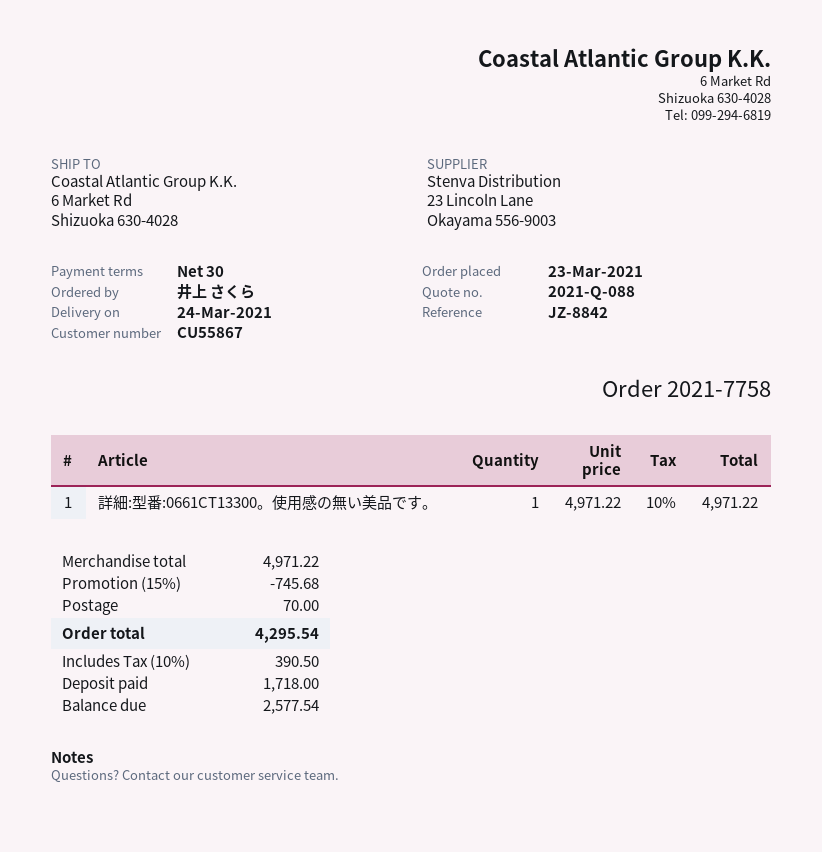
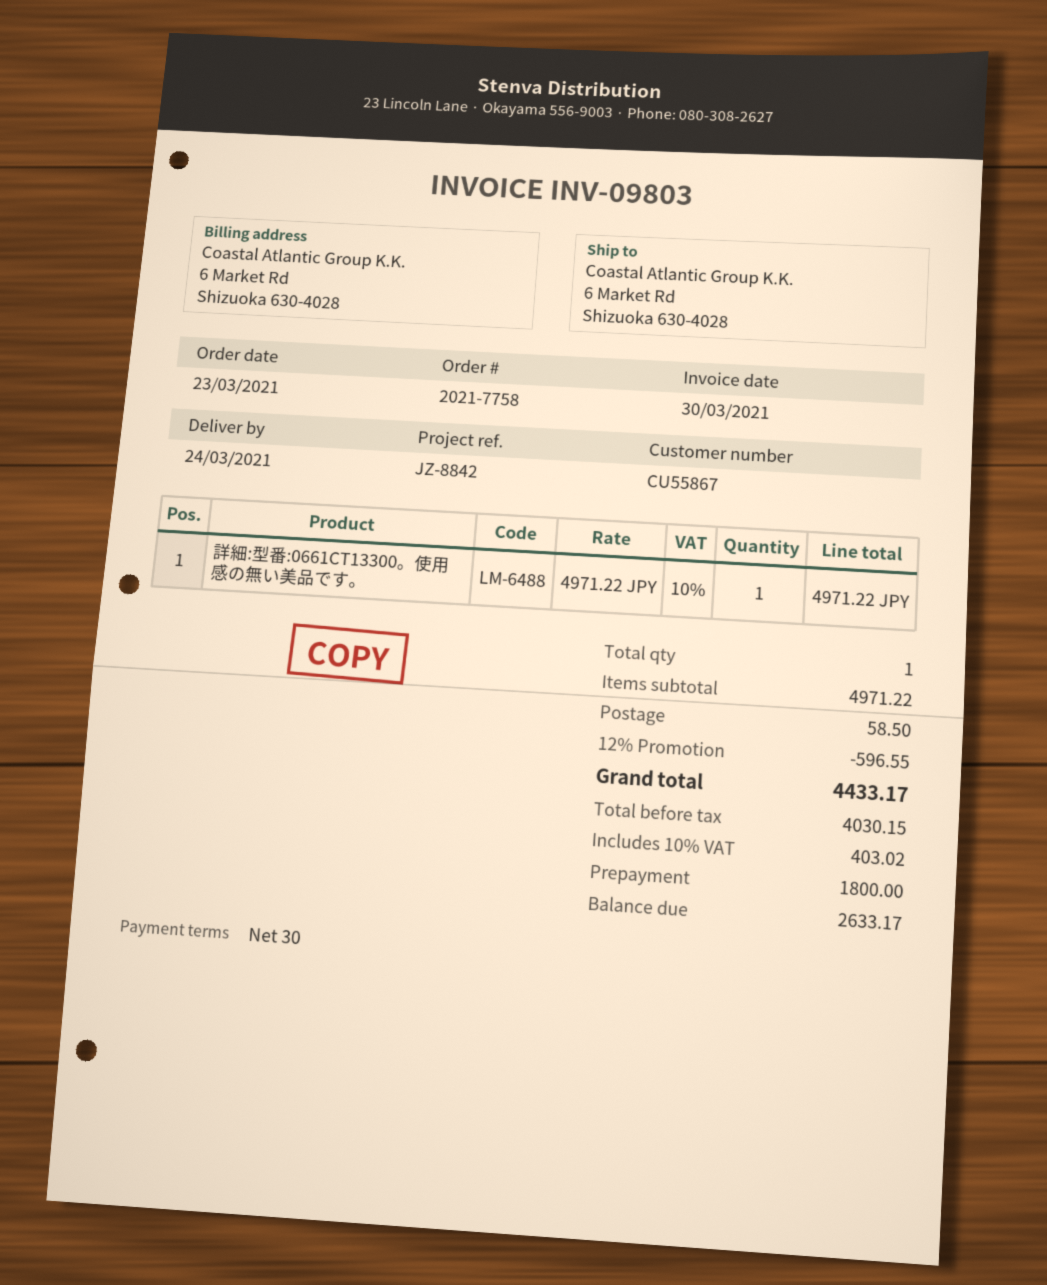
discount: 15% = 745.68 -> 12% = 596.55
shipping: 70.00 -> 58.50
tax: 10% = 390.50 -> 10% = 403.02
total: 4295.54 -> 4433.17
deposit: 1718.00 -> 1800.00
balance: 2577.54 -> 2633.17

